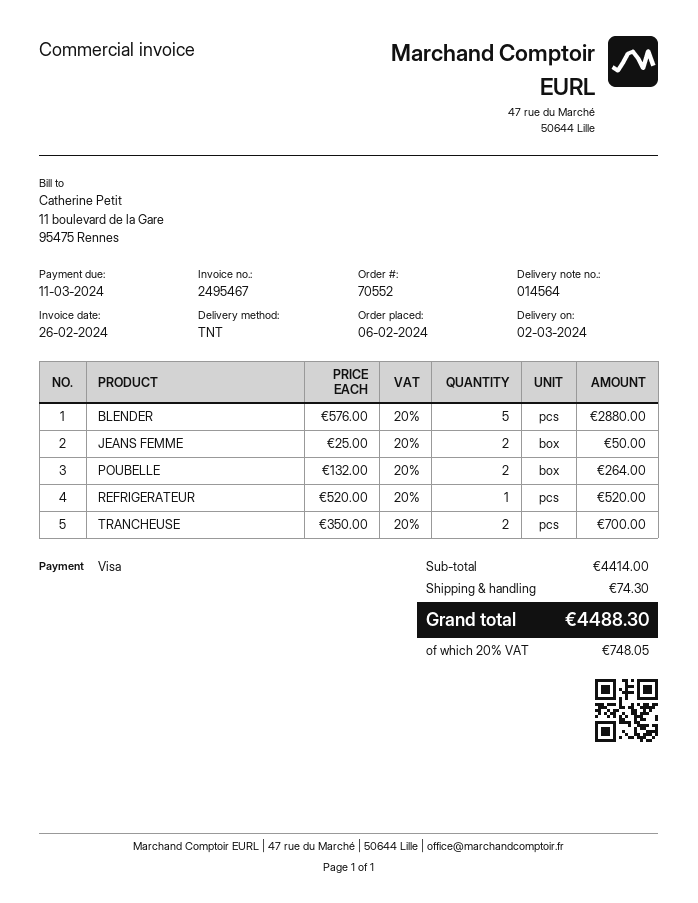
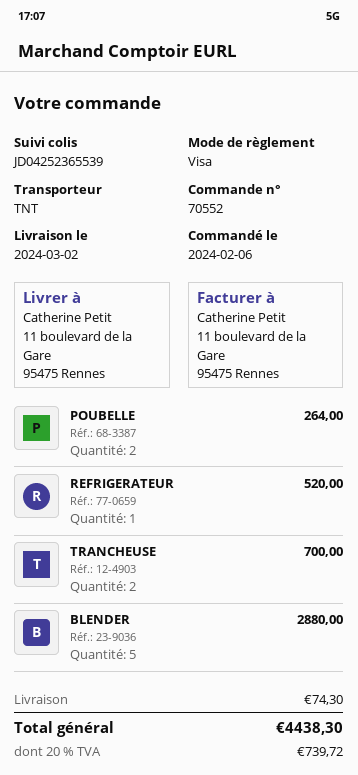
JEANS FEMME: 2 for 50.00 -> none
tax: 20% = 748.05 -> 20% = 739.72
total: 4488.30 -> 4438.30

